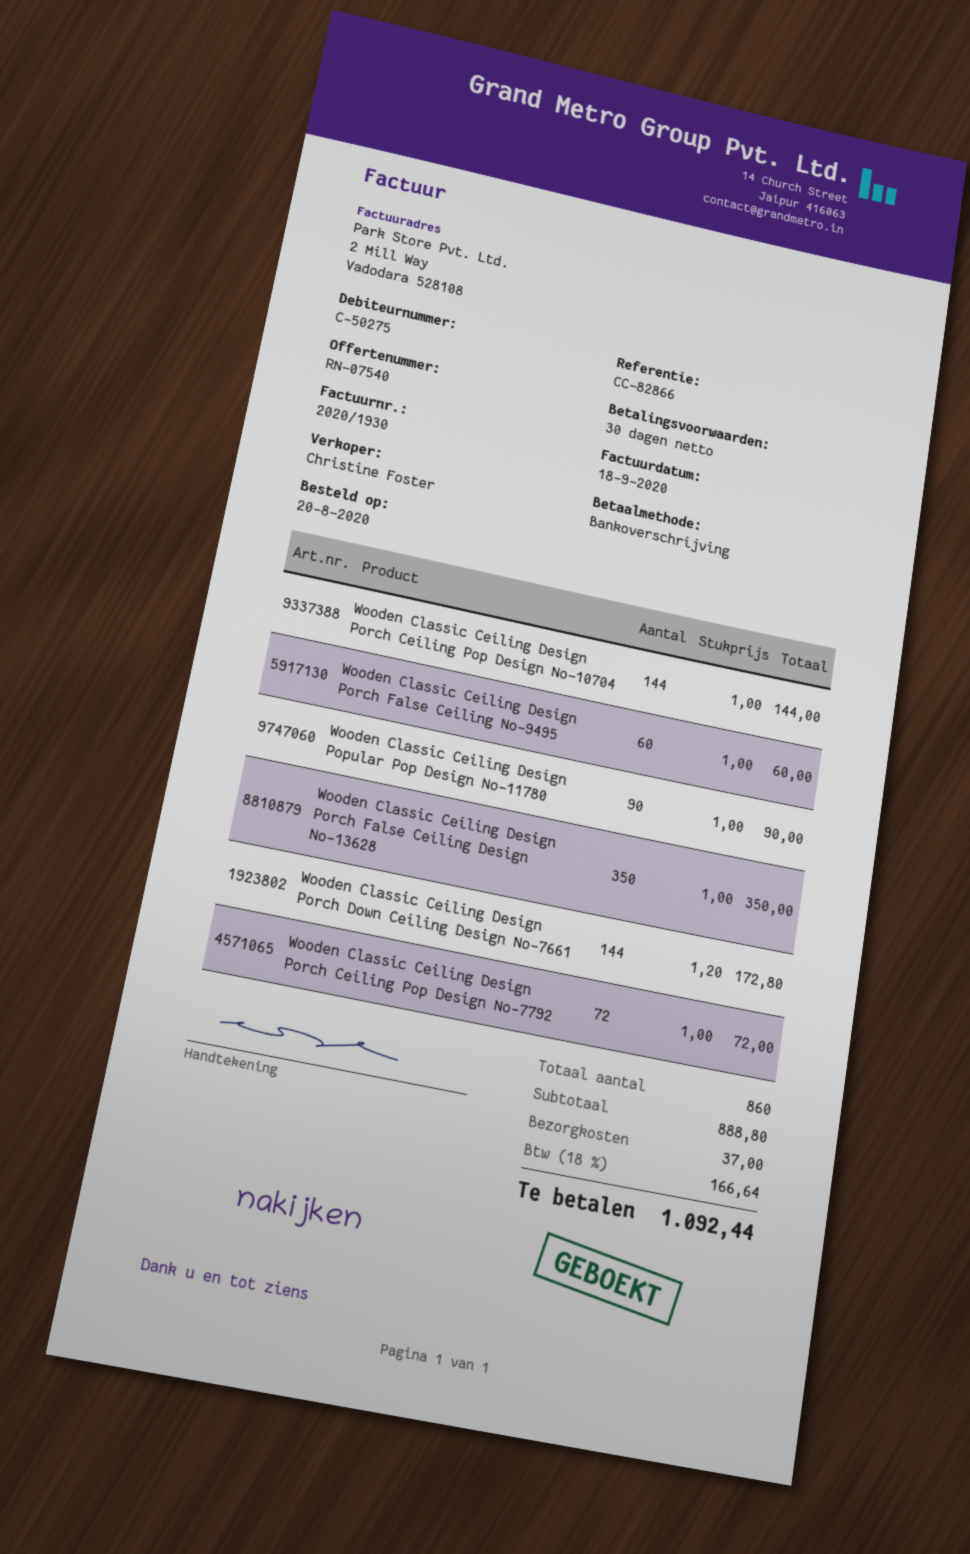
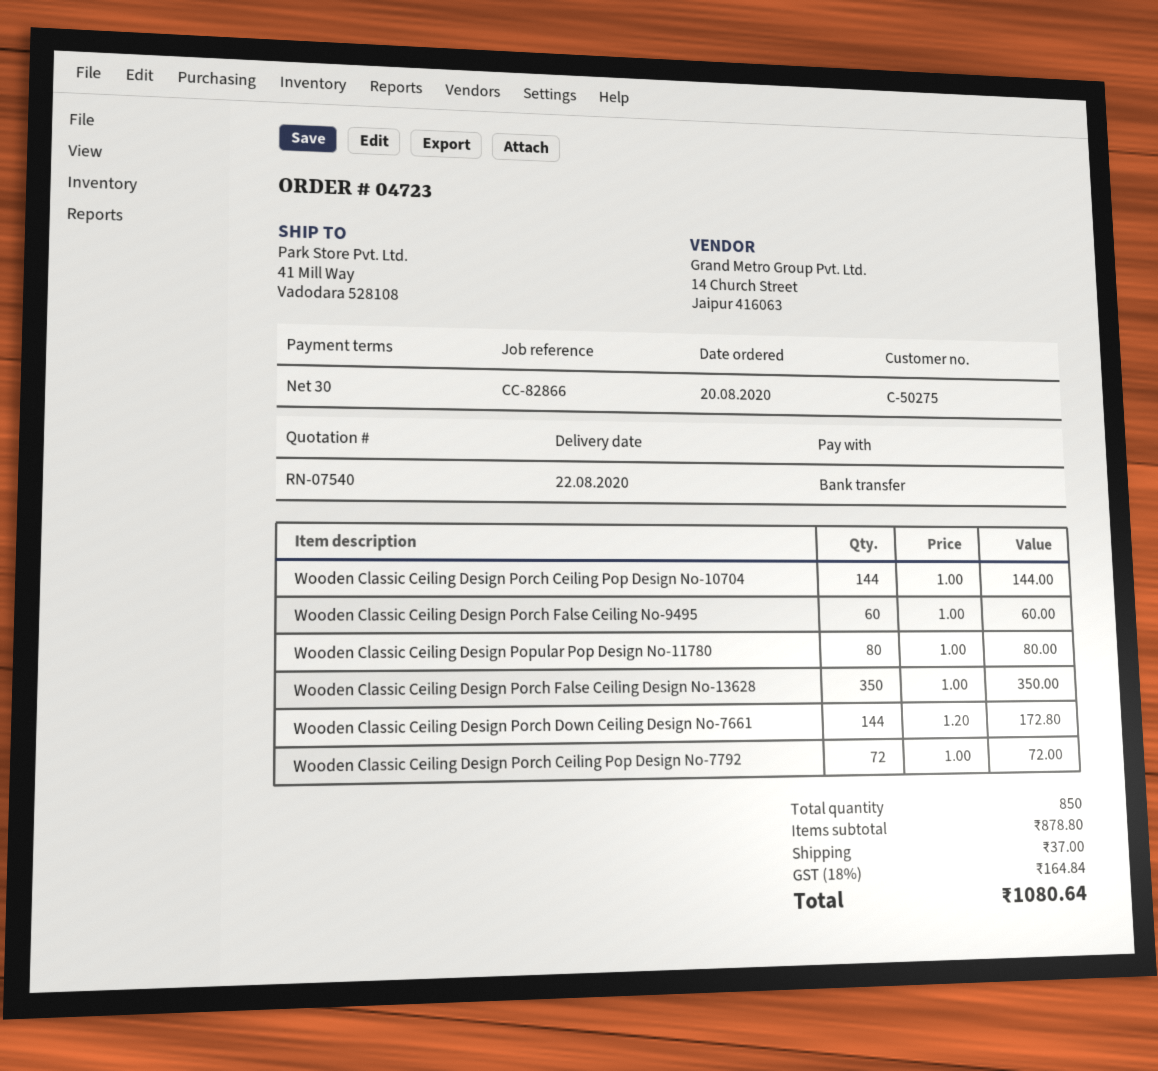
Wooden Classic Ceiling Design Popular Pop Design No-11780: 90 x 1.00 = 90.00 -> 80 x 1.00 = 80.00
total quantity: 860 -> 850
subtotal: 888.80 -> 878.80
tax: 18% = 166.64 -> 18% = 164.84
total: 1092.44 -> 1080.64

